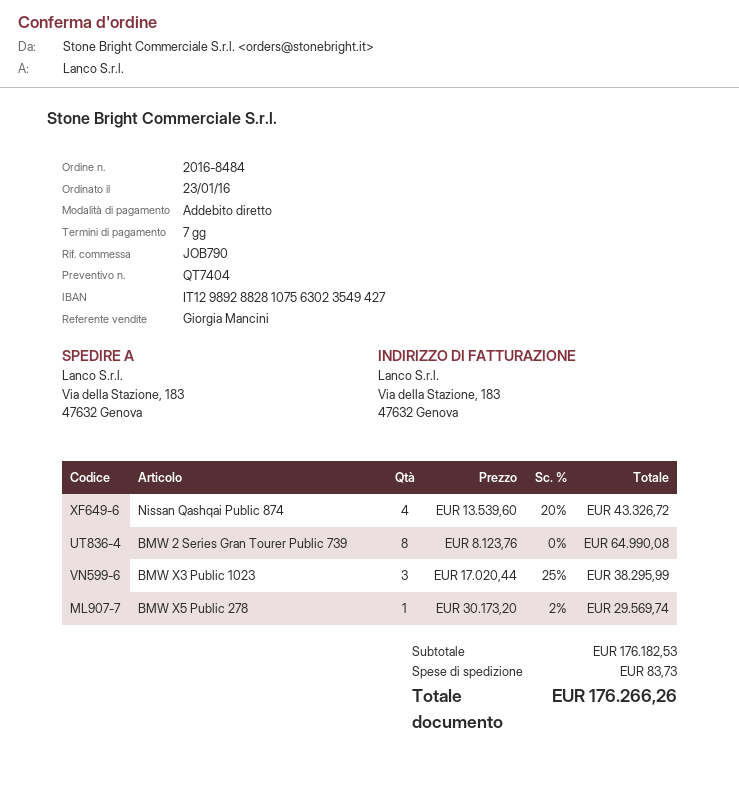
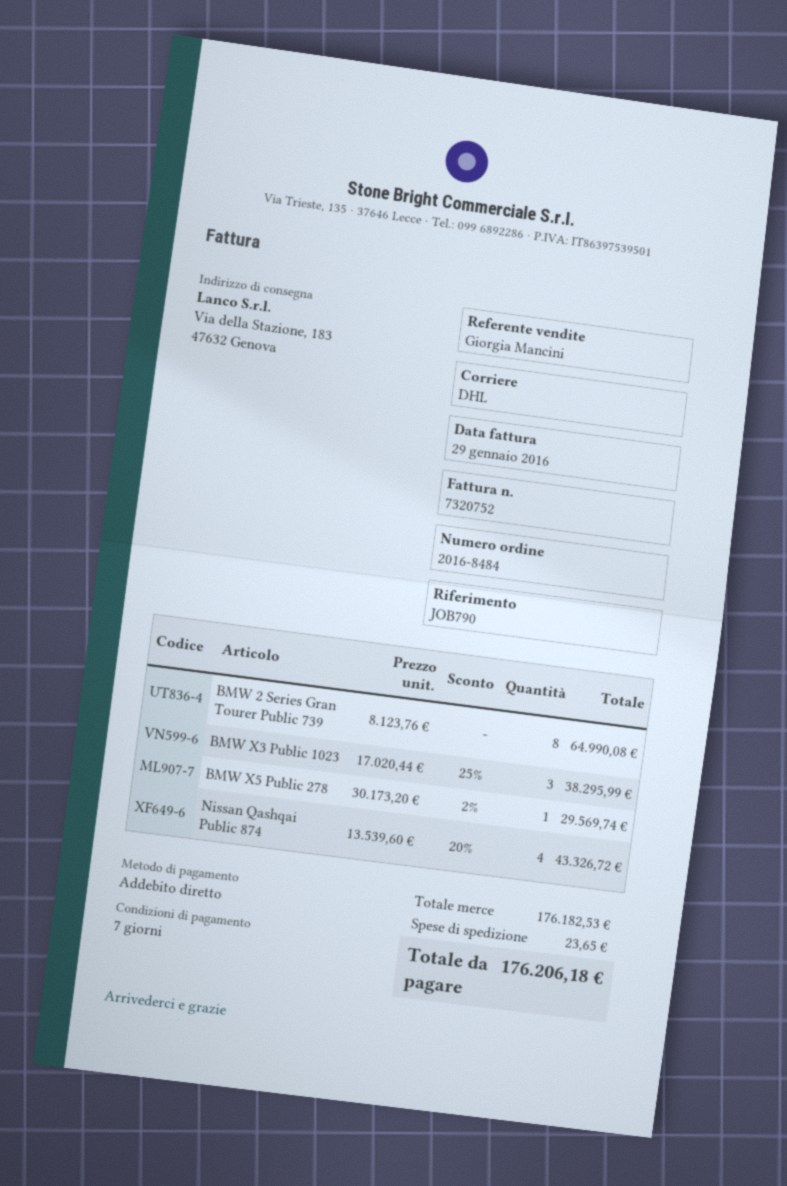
shipping: 83.73 -> 23.65
total: 176266.26 -> 176206.18

